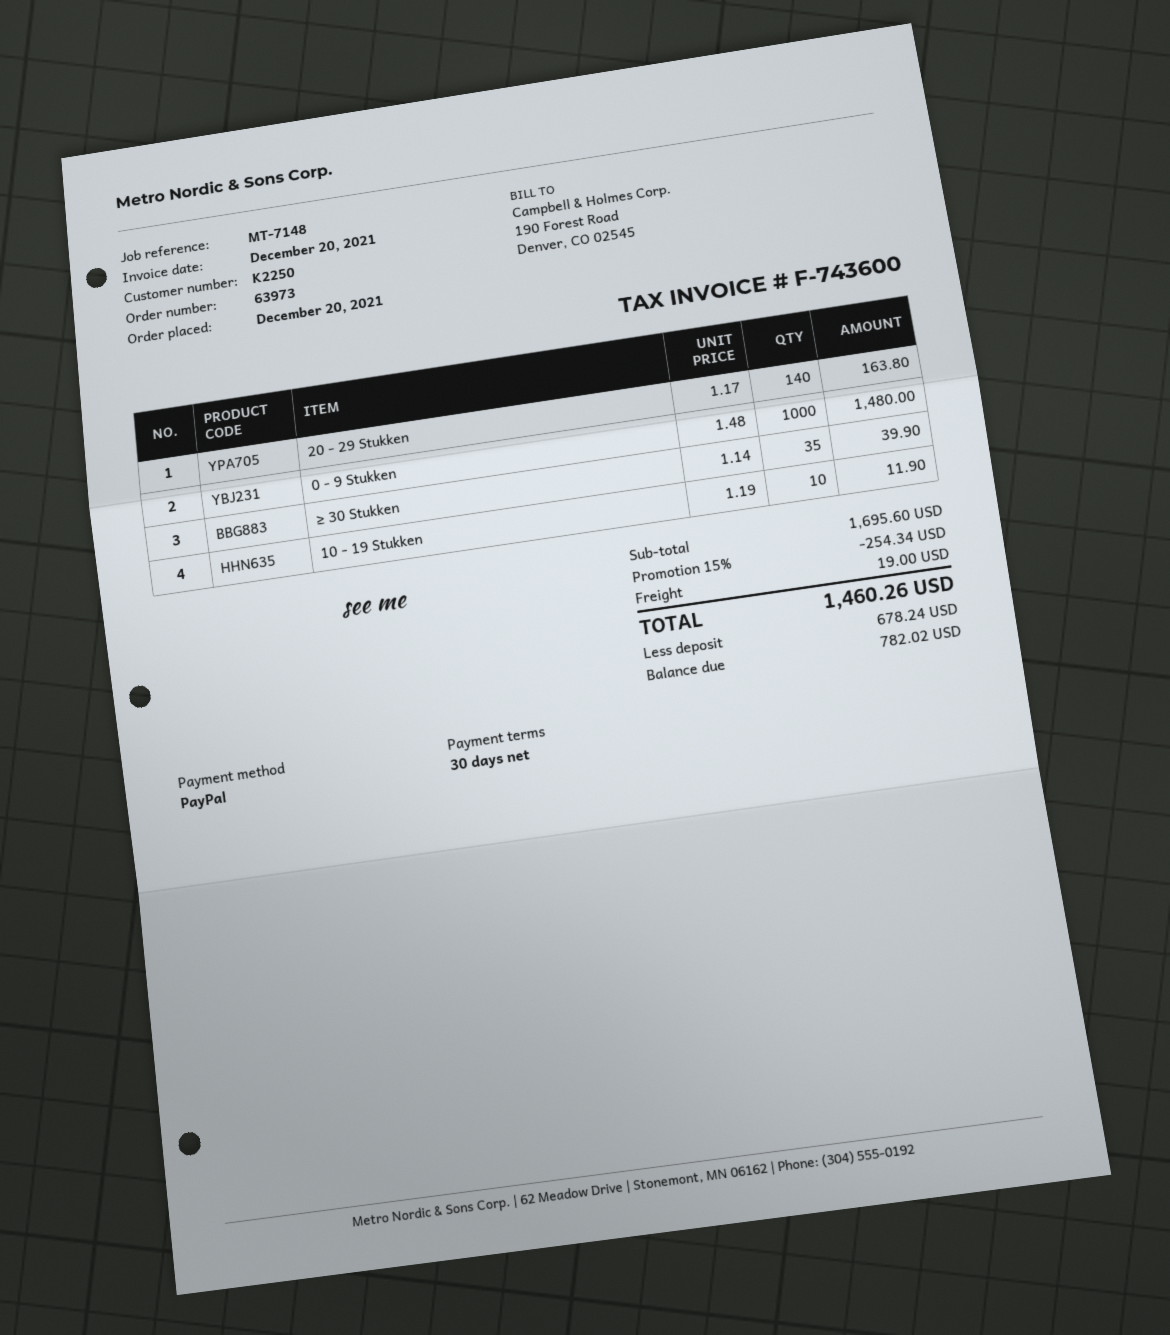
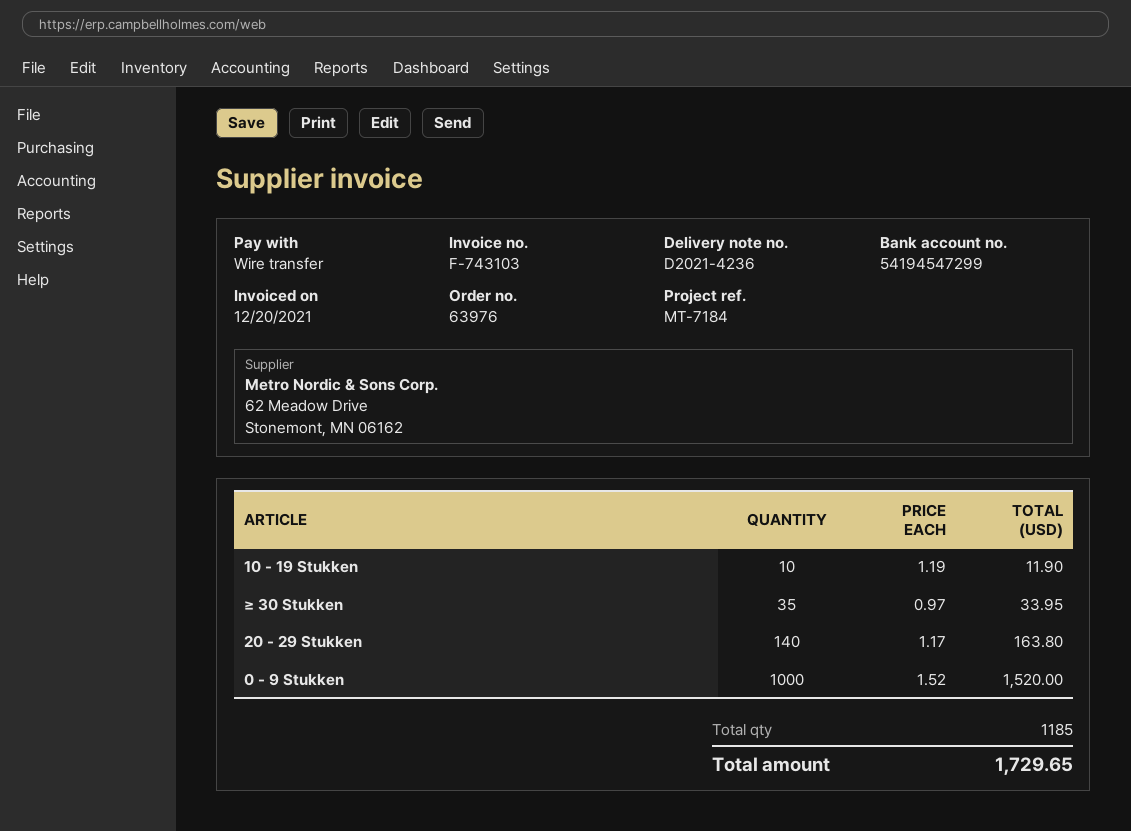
order number: 63973 -> 63976
invoice number: F-743600 -> F-743103
reference: MT-7148 -> MT-7184
payment method: PayPal -> bank transfer
0 - 9 Stukken: 1000 x 1.48 = 1480.00 -> 1000 x 1.52 = 1520.00
≥ 30 Stukken: 35 x 1.14 = 39.90 -> 35 x 0.97 = 33.95
discount: 15% = 254.34 -> none
shipping: 19.00 -> none
total: 1460.26 -> 1729.65

